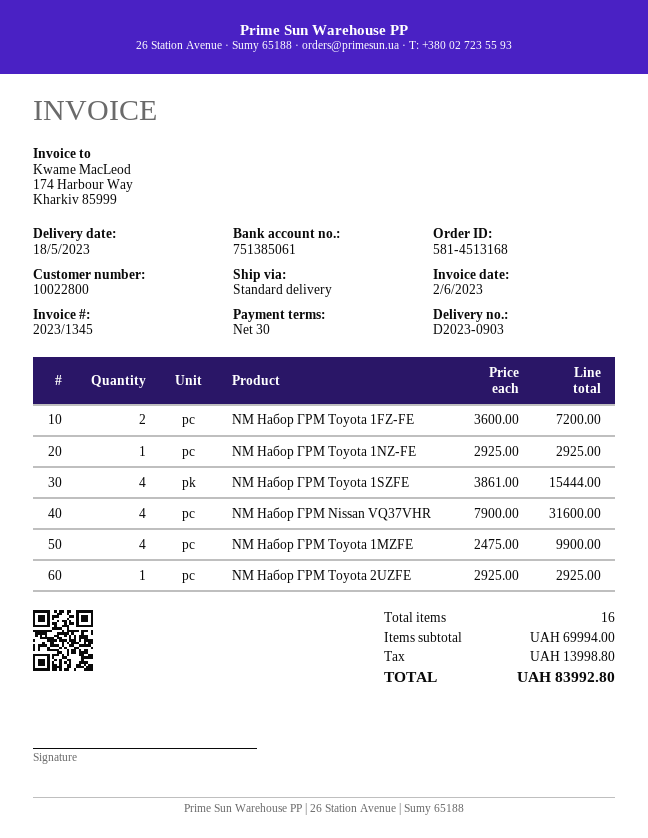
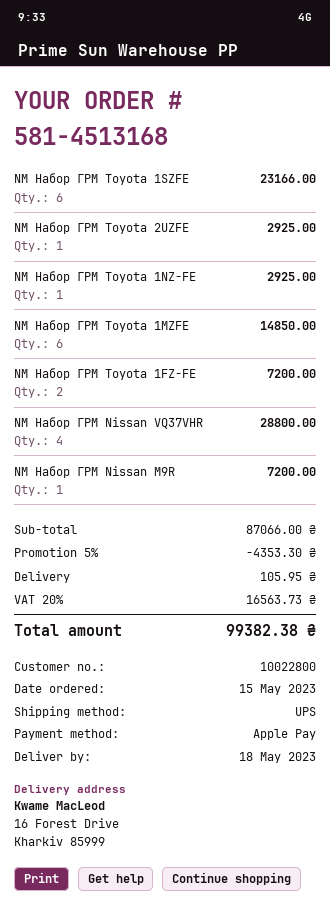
shipping method: standard -> UPS
NM Набор ГРМ Toyota 1SZFE: 4 for 15444.00 -> 6 for 23166.00
NM Набор ГРМ Nissan VQ37VHR: 4 for 31600.00 -> 4 for 28800.00
NM Набор ГРМ Toyota 1MZFE: 4 for 9900.00 -> 6 for 14850.00
NM Набор ГРМ Nissan M9R: none -> 1 for 7200.00
subtotal: 69994.00 -> 87066.00
discount: none -> 5% = 4353.30
shipping: none -> 105.95
tax: 13998.80 -> 16563.73
total: 83992.80 -> 99382.38

